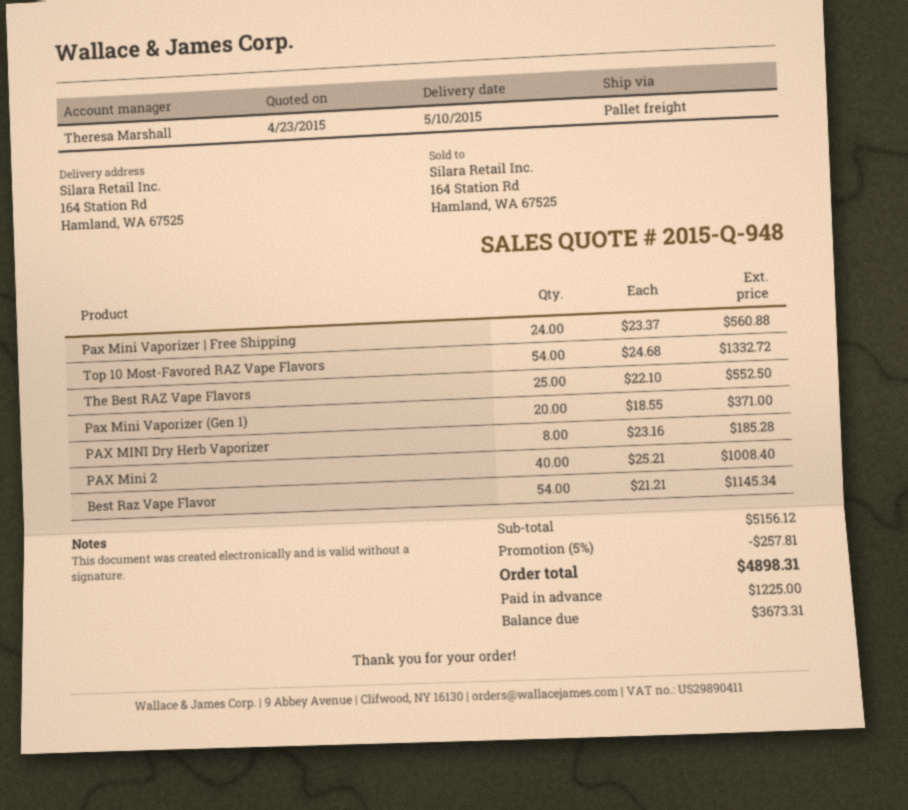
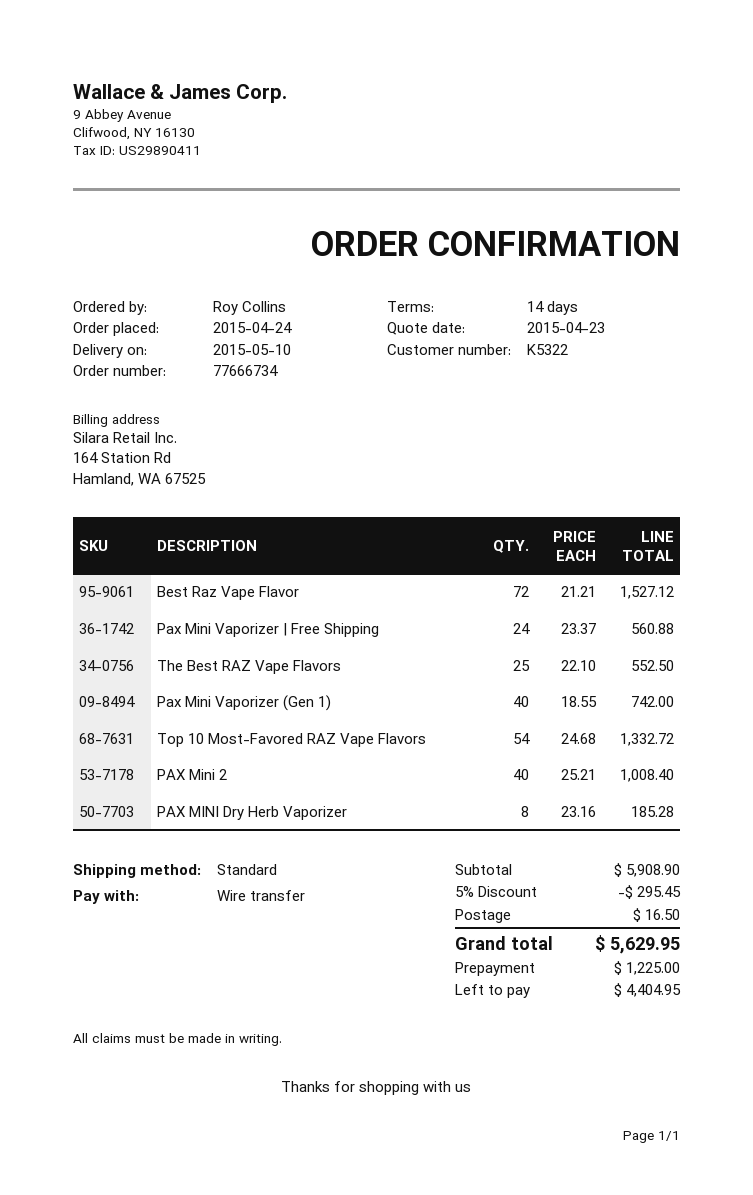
shipping method: pallet freight -> standard
Pax Mini Vaporizer (Gen 1): 20 x 18.55 = 371.00 -> 40 x 18.55 = 742.00
Best Raz Vape Flavor: 54 x 21.21 = 1145.34 -> 72 x 21.21 = 1527.12
subtotal: 5156.12 -> 5908.90
discount: 5% = 257.81 -> 5% = 295.45
shipping: none -> 16.50
total: 4898.31 -> 5629.95
balance: 3673.31 -> 4404.95

